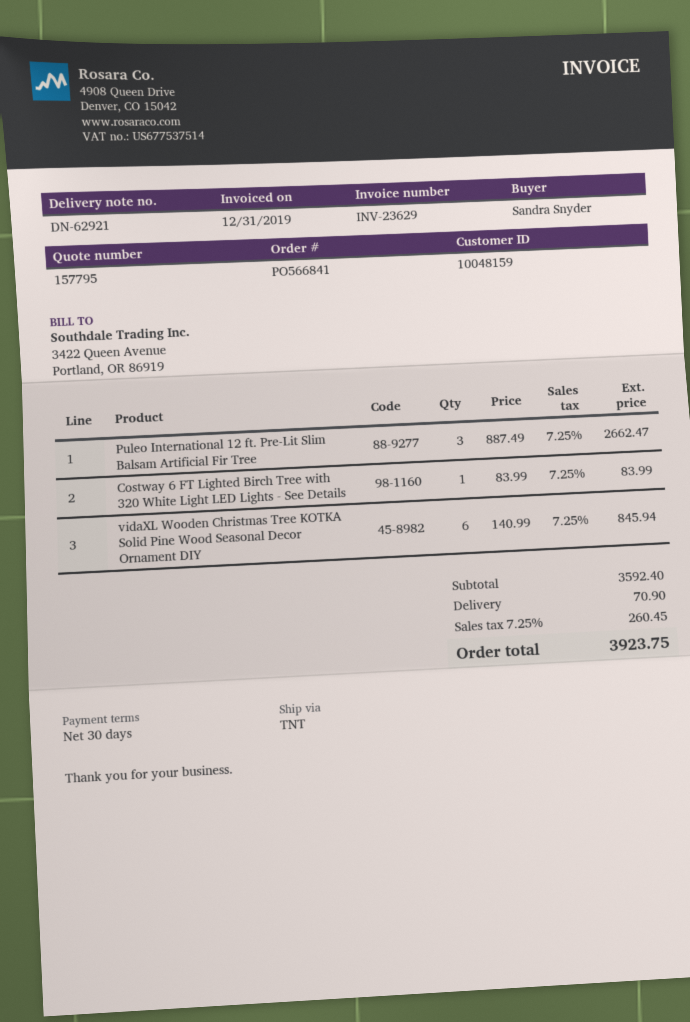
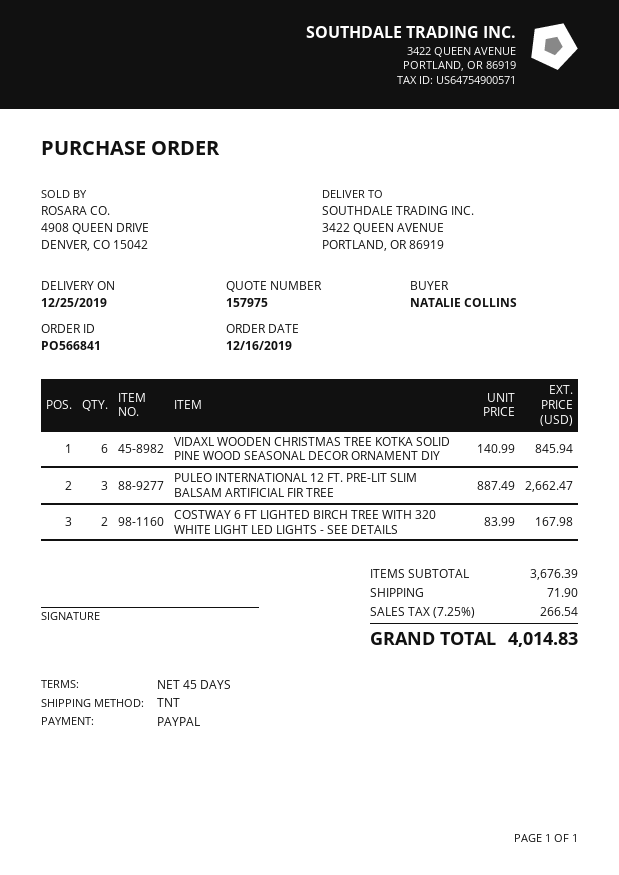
quote number: 157795 -> 157975
payment terms: 30 days -> 45 days
ordered by: Sandra Snyder -> NATALIE COLLINS
Costway 6 FT Lighted Birch Tree with 320 White Light LED Lights - See Details: 1 x 83.99 = 83.99 -> 2 x 83.99 = 167.98
subtotal: 3592.40 -> 3676.39
shipping: 70.90 -> 71.90
tax: 7.25% = 260.45 -> 7.25% = 266.54
total: 3923.75 -> 4014.83

